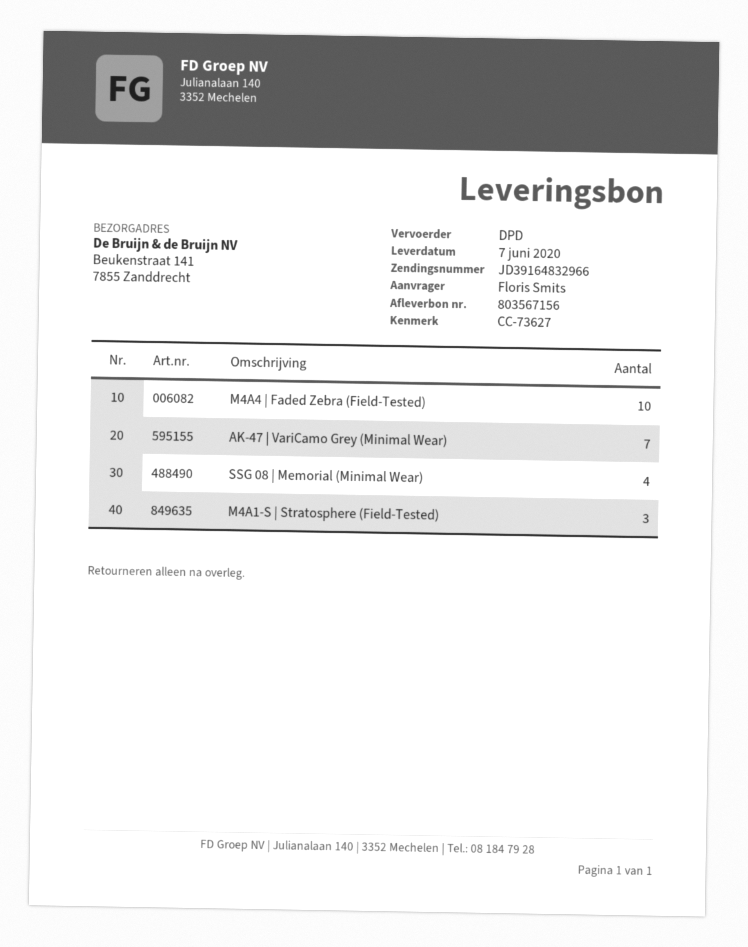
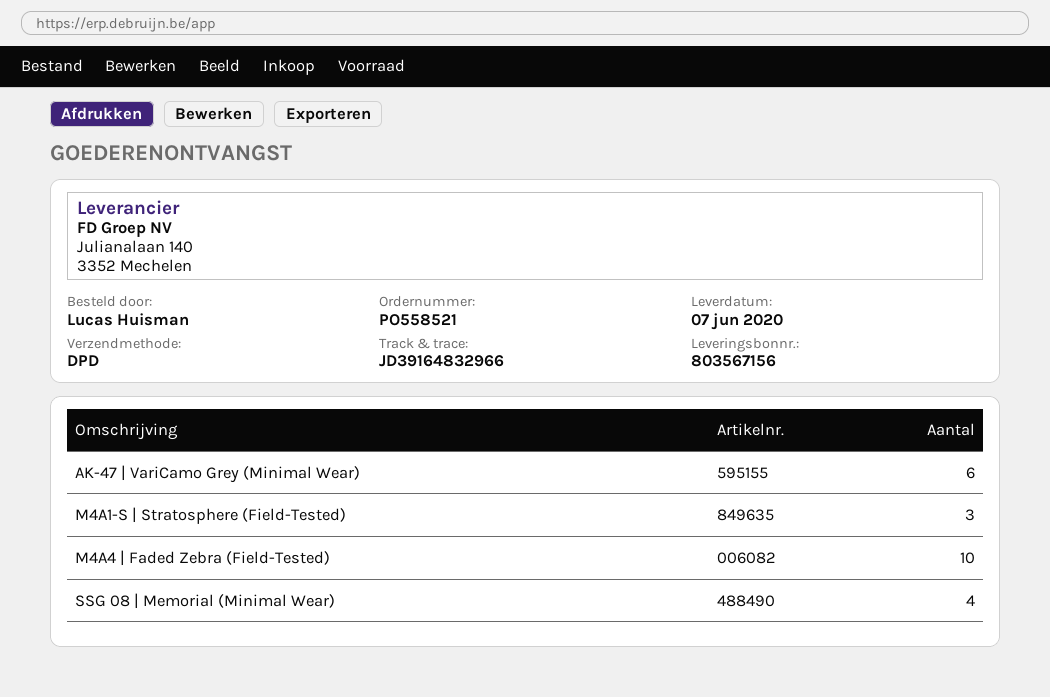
ordered by: Floris Smits -> Lucas Huisman
AK-47 | VariCamo Grey (Minimal Wear): 7 -> 6

